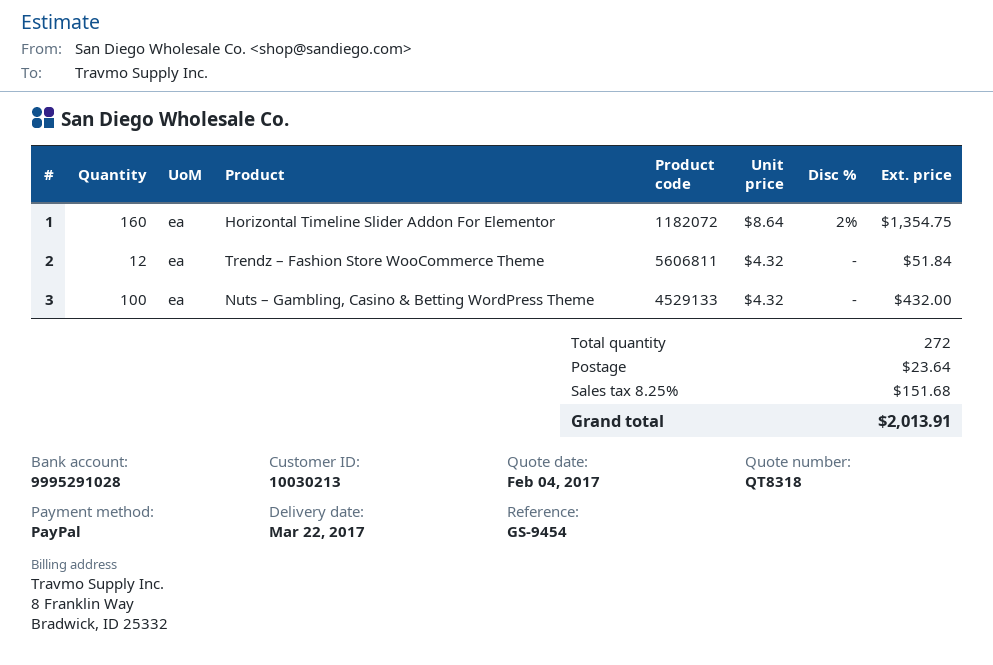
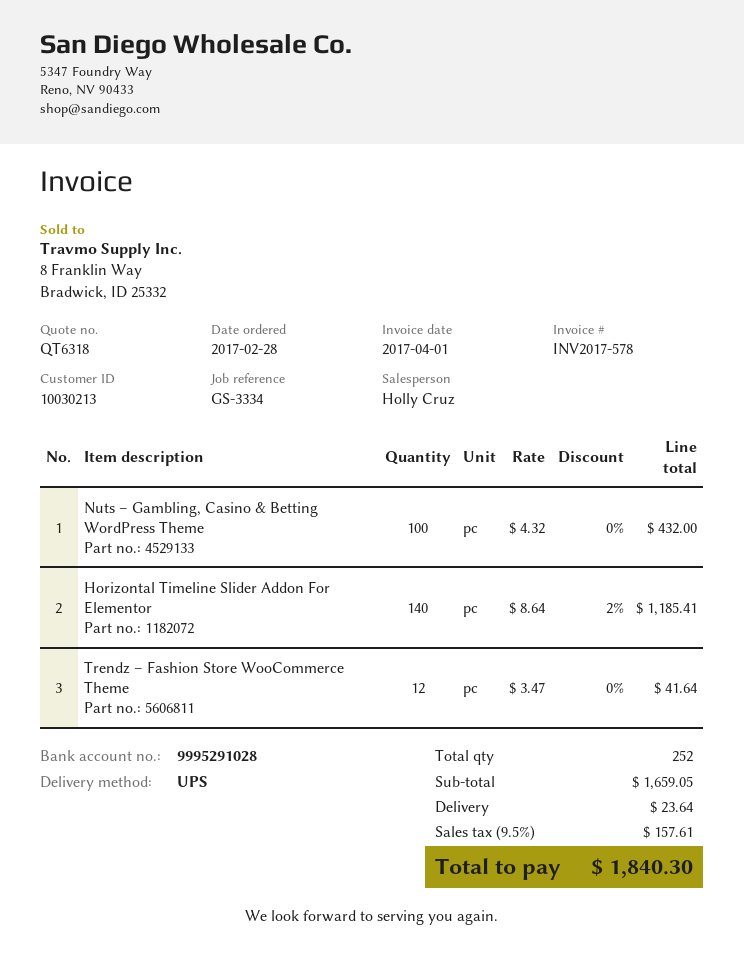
quote number: QT8318 -> QT6318
reference: GS-9454 -> GS-3334
Horizontal Timeline Slider Addon For Elementor: 160 x 8.64 - 2% = 1354.75 -> 140 x 8.64 - 2% = 1185.41
Trendz – Fashion Store WooCommerce Theme: 12 x 4.32 = 51.84 -> 12 x 3.47 = 41.64
total quantity: 272 -> 252
tax: 8.25% = 151.68 -> 9.5% = 157.61
total: 2013.91 -> 1840.30

